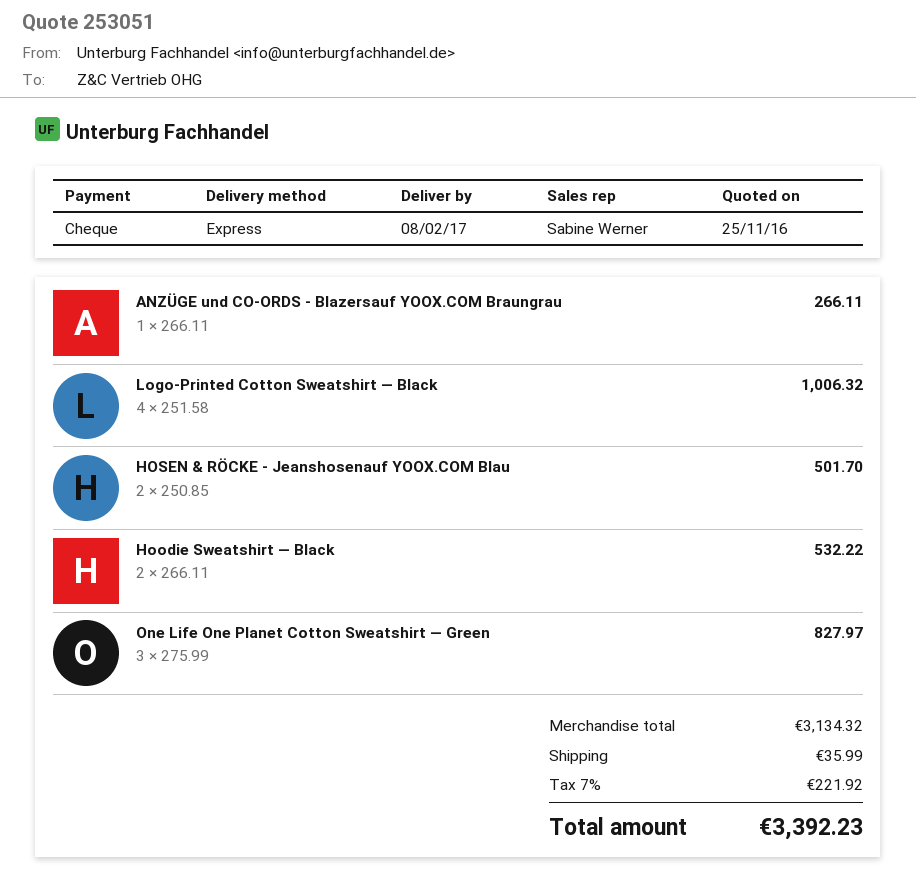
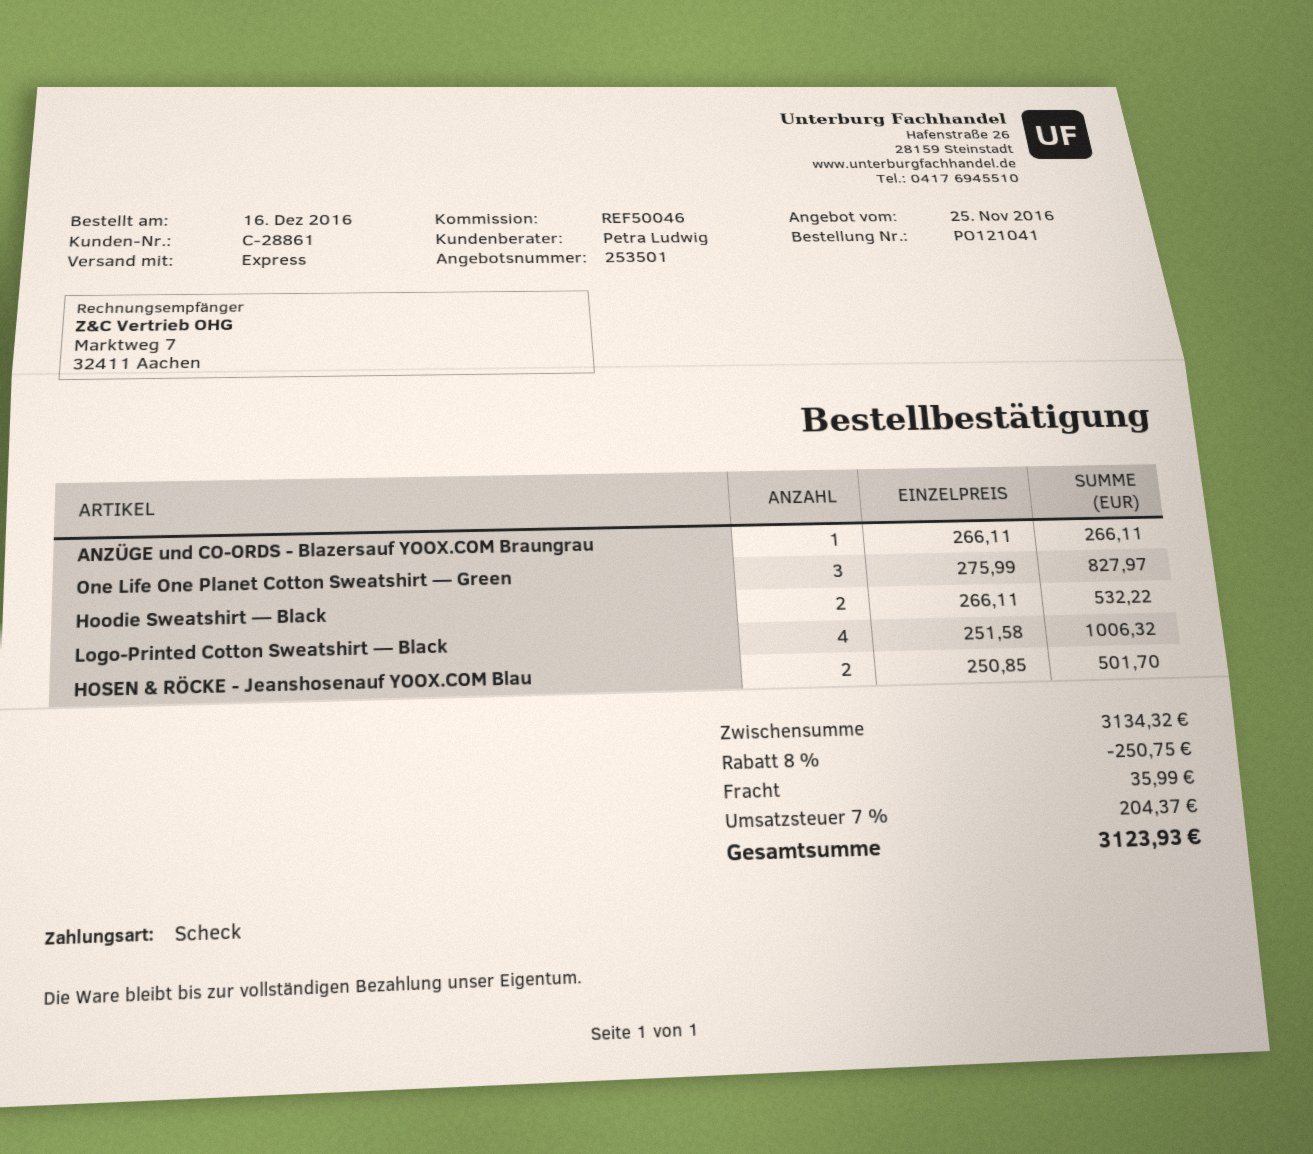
quote number: 253051 -> 253501
sales rep: Sabine Werner -> Petra Ludwig
discount: none -> 8% = 250.75
tax: 7% = 221.92 -> 7% = 204.37
total: 3392.23 -> 3123.93

